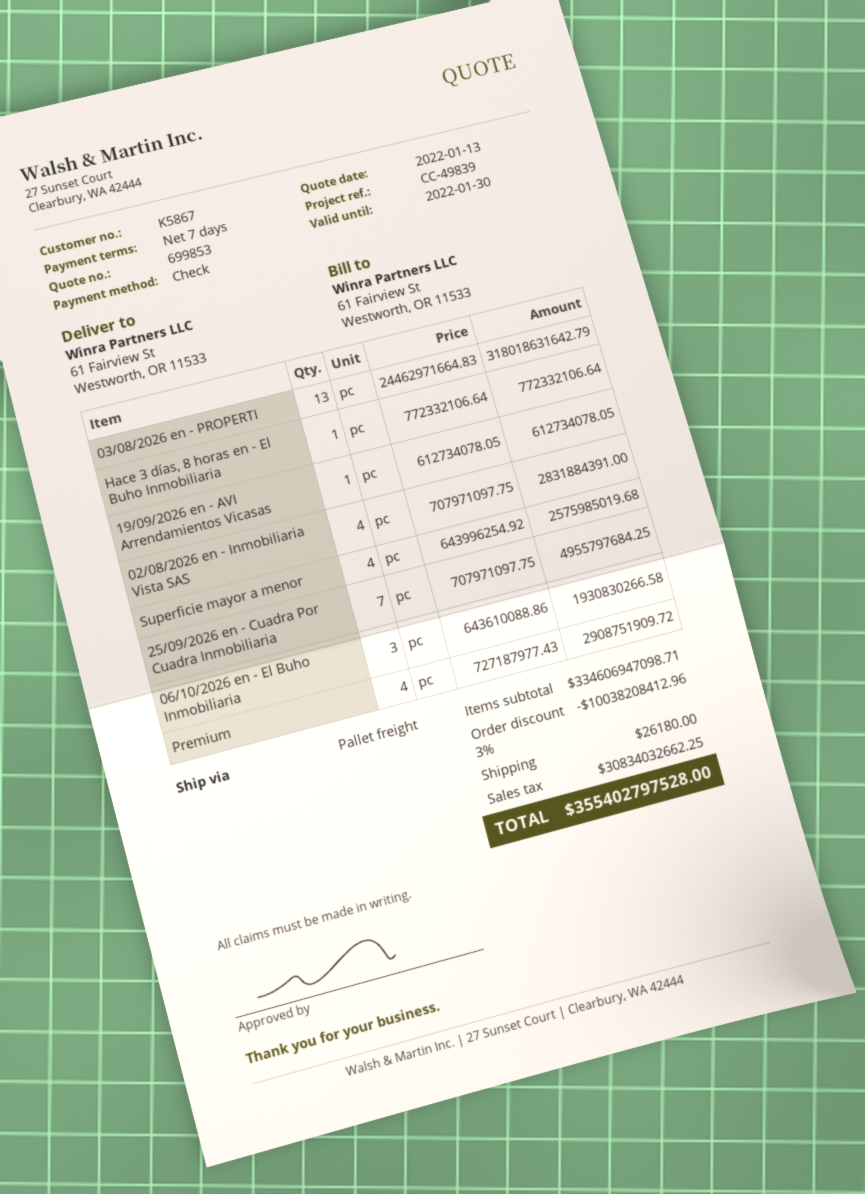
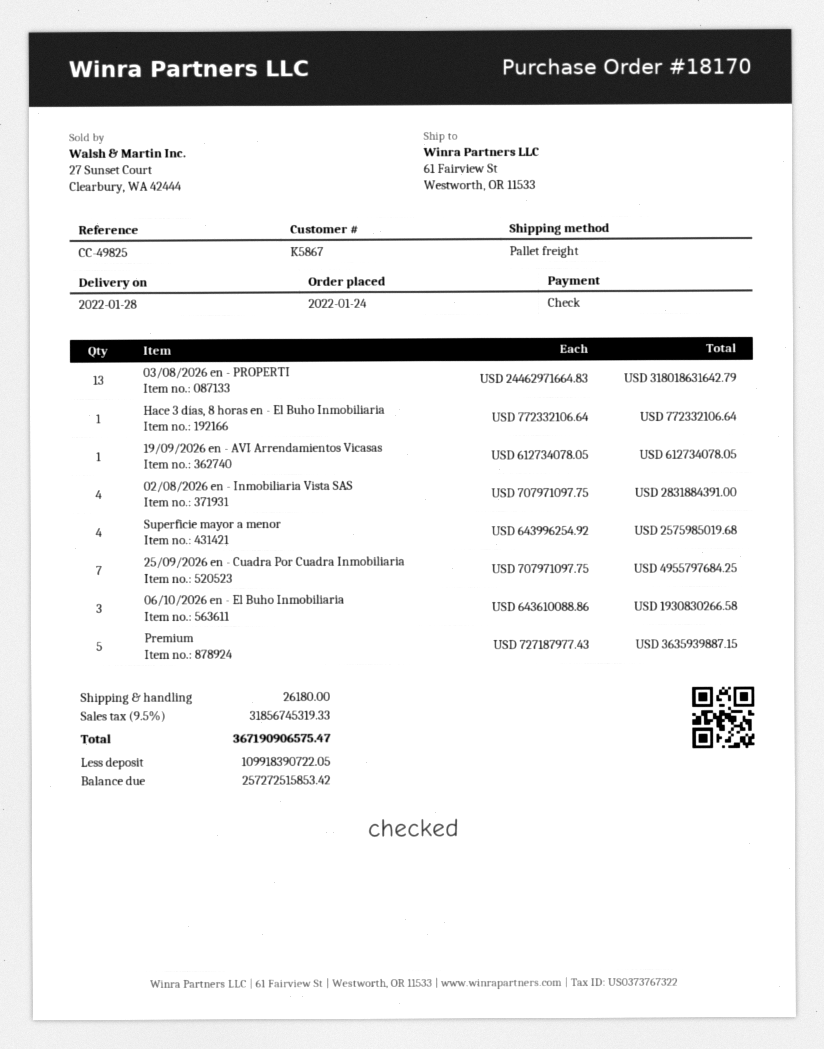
reference: CC-49839 -> CC-49825
Premium: 4 x 727187977.43 = 2908751909.72 -> 5 x 727187977.43 = 3635939887.15
discount: 3% = 10038208412.96 -> none
tax: 30834032662.25 -> 31856745319.33
total: 355402797528.00 -> 367190906575.47

